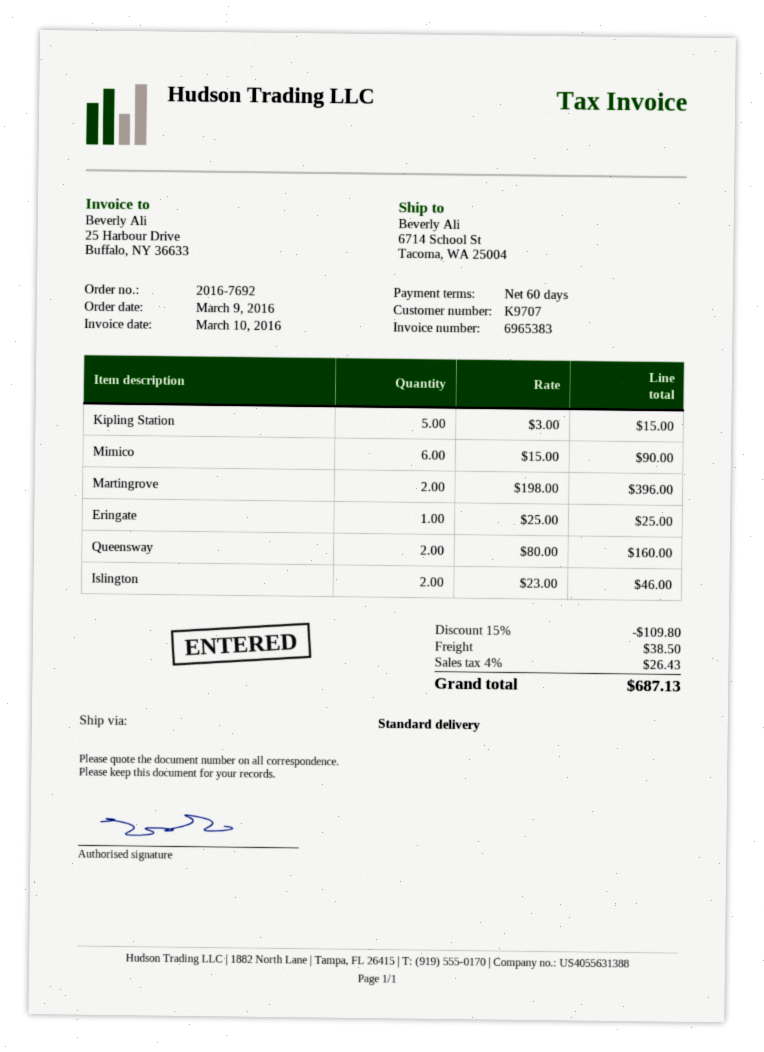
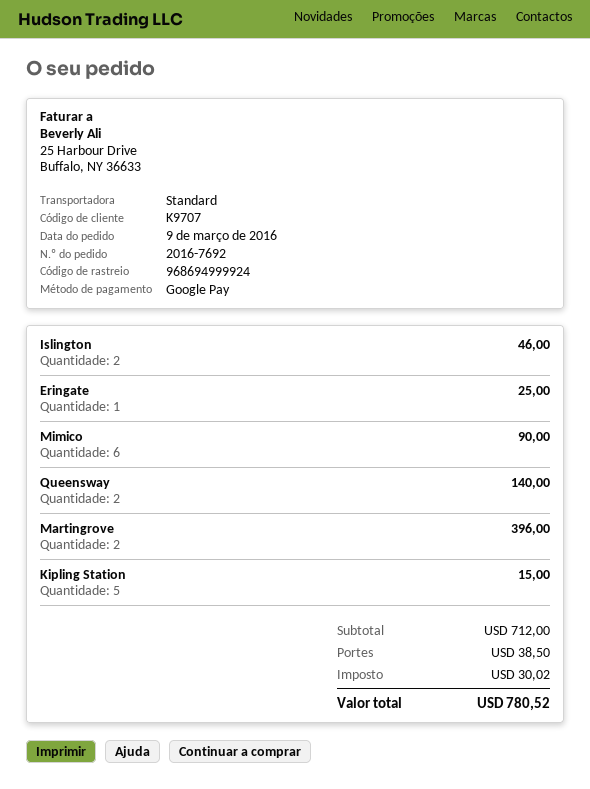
Queensway: 2 for 160.00 -> 2 for 140.00
discount: 15% = 109.80 -> none
tax: 26.43 -> 30.02
total: 687.13 -> 780.52

